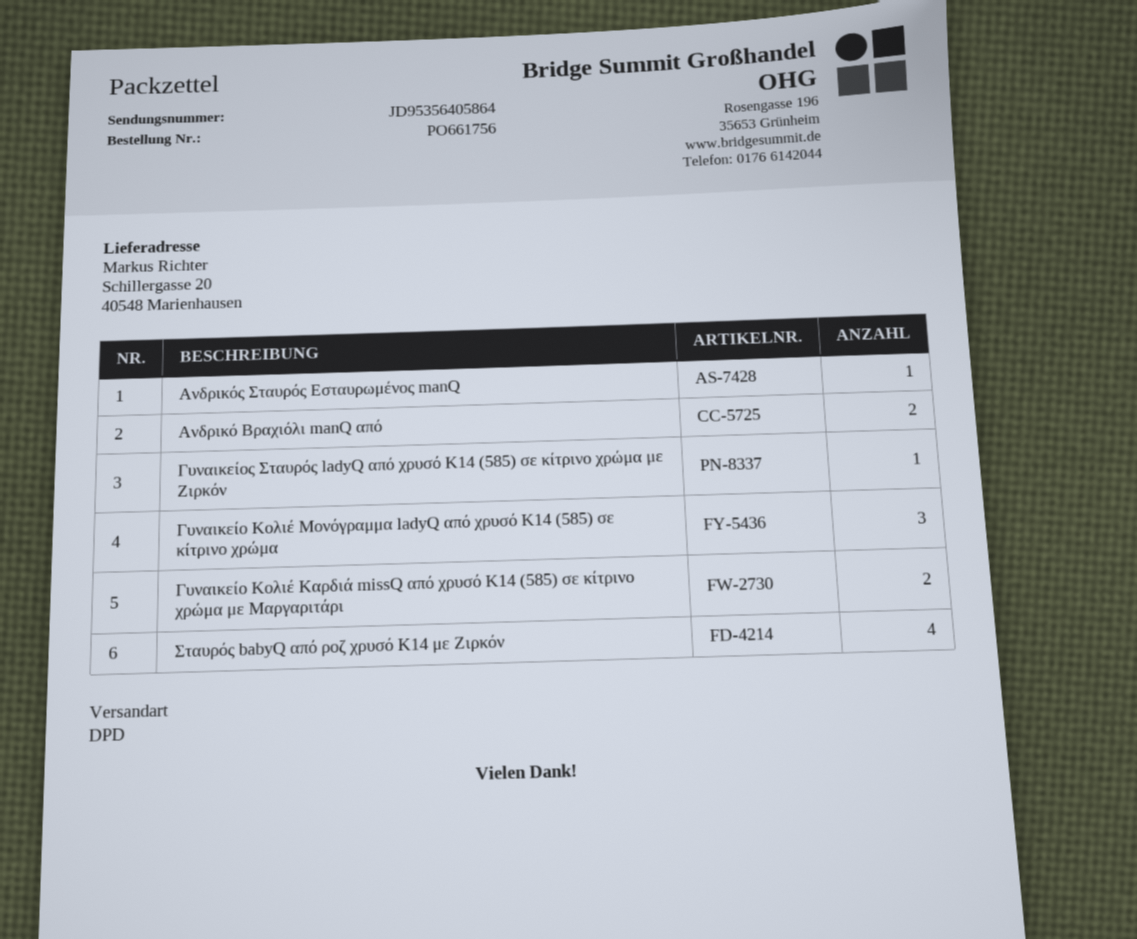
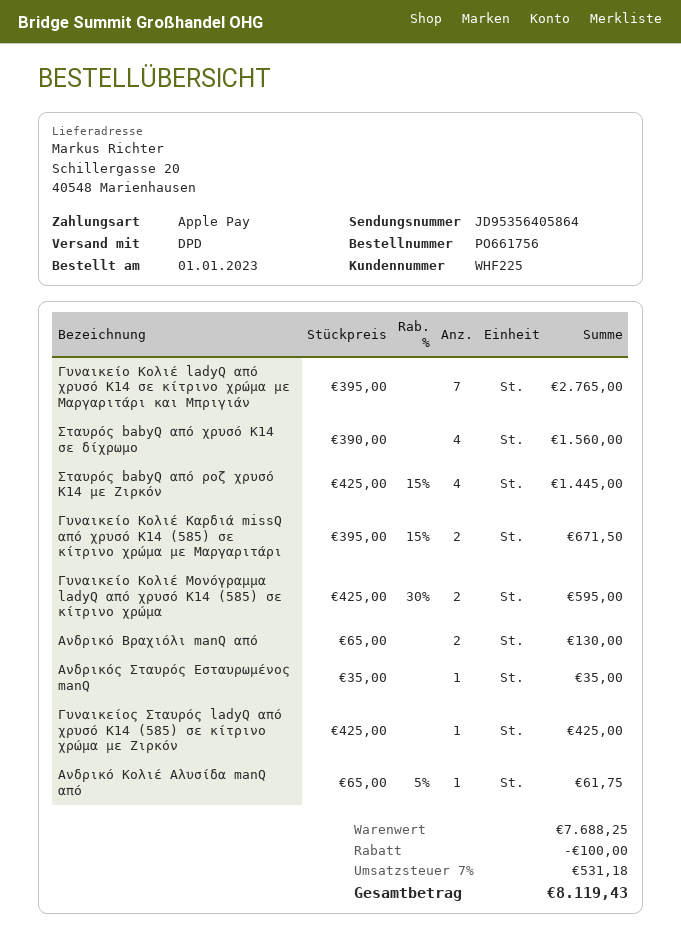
Γυναικείο Κολιέ Μονόγραμμα ladyQ από χρυσό Κ14 (585) σε κίτρινο χρώμα: 3 -> 2
Γυναικείο Κολιέ ladyQ από χρυσό Κ14 σε κίτρινο χρώμα με Μαργαριτάρι και Μπριγιάν: none -> 7
Σταυρός babyQ από χρυσό Κ14 σε δίχρωμο: none -> 4
Ανδρικό Κολιέ Αλυσίδα manQ από: none -> 1

